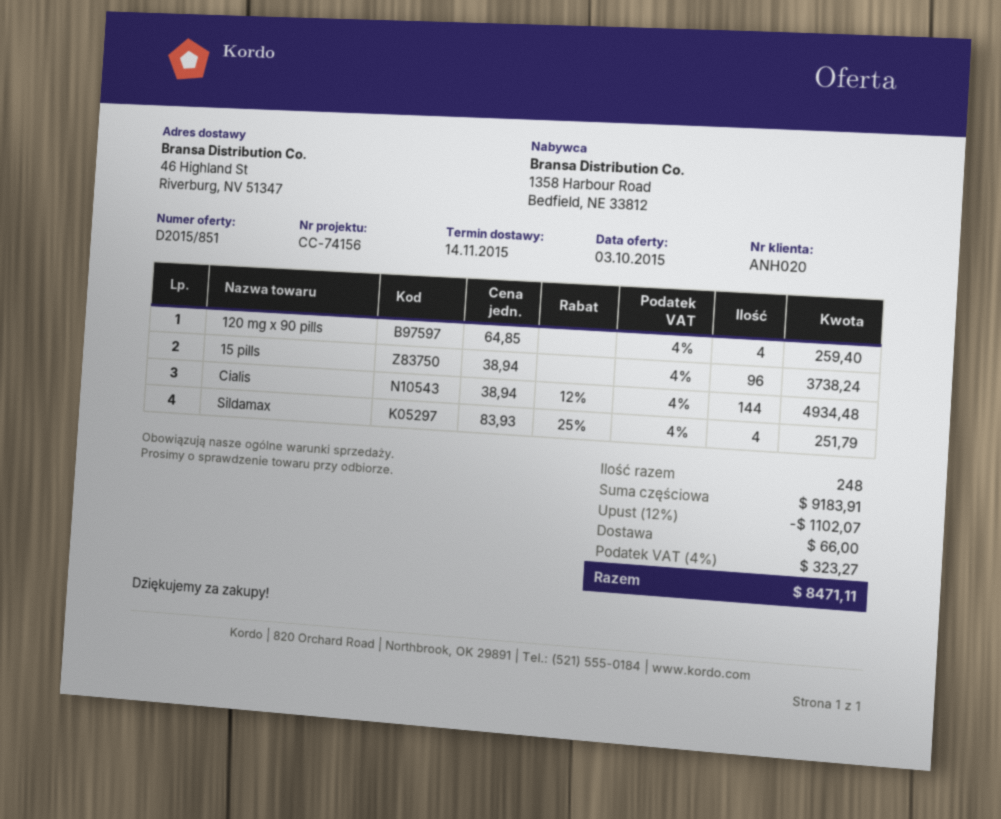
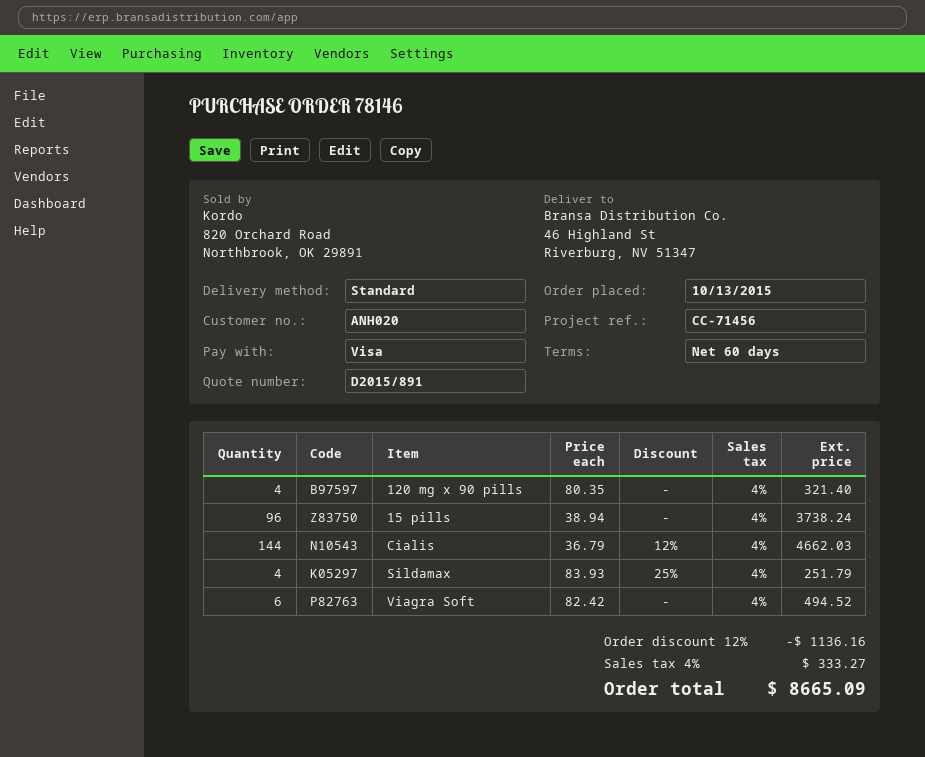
quote number: D2015/851 -> D2015/891
reference: CC-74156 -> CC-71456
120 mg x 90 pills: 4 x 64.85 = 259.40 -> 4 x 80.35 = 321.40
Cialis: 144 x 38.94 - 12% = 4934.48 -> 144 x 36.79 - 12% = 4662.03
Viagra Soft: none -> 6 x 82.42 = 494.52
discount: 12% = 1102.07 -> 12% = 1136.16
shipping: 66.00 -> none
tax: 4% = 323.27 -> 4% = 333.27
total: 8471.11 -> 8665.09

